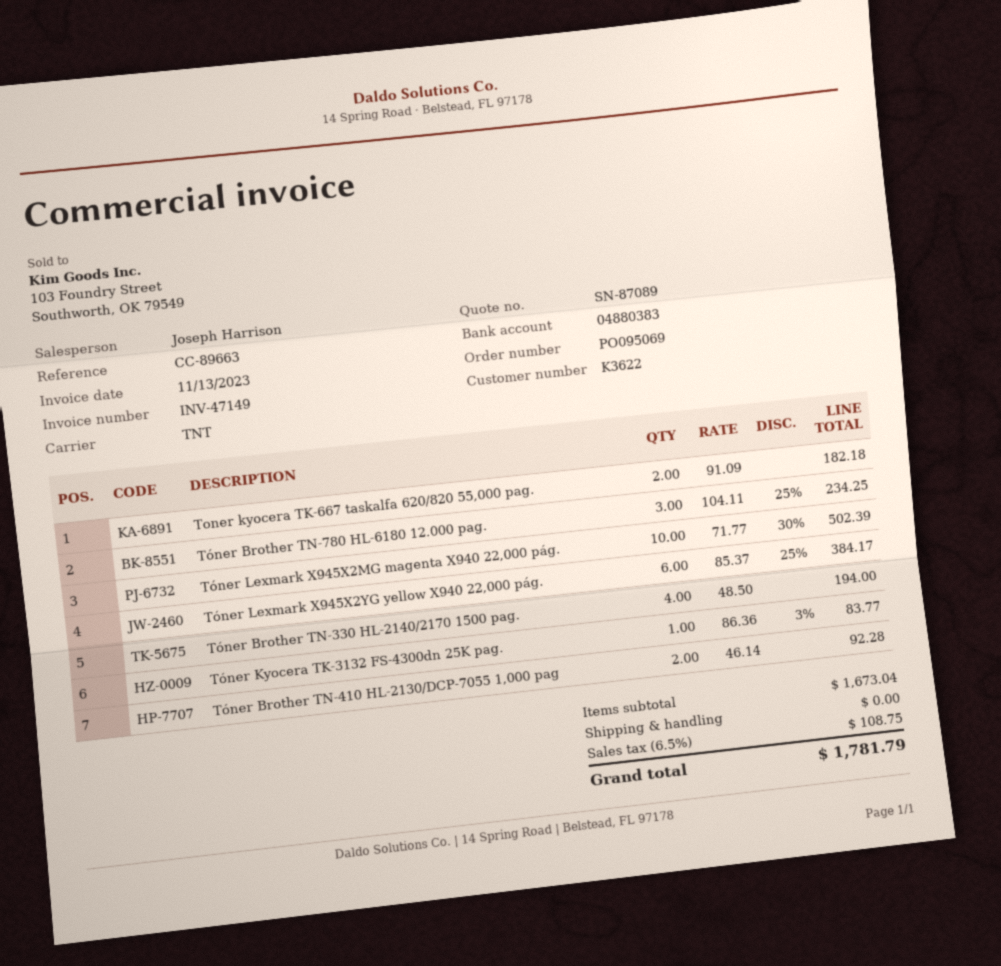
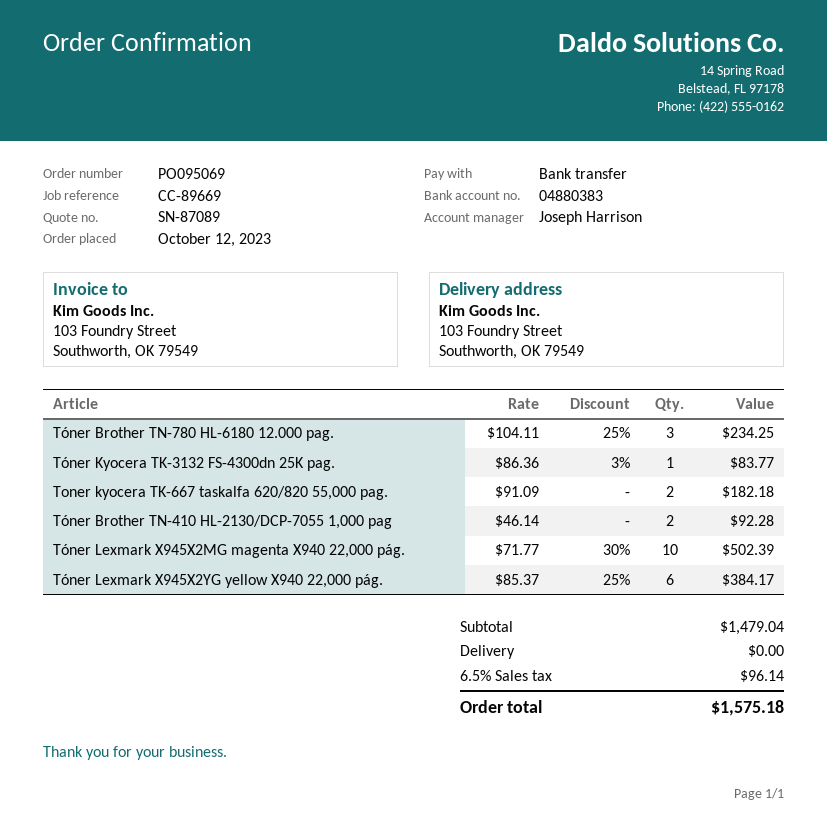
reference: CC-89663 -> CC-89669
Tóner Brother TN-330 HL-2140/2170 1500 pag.: 4 x 48.50 = 194.00 -> none
subtotal: 1673.04 -> 1479.04
tax: 6.5% = 108.75 -> 6.5% = 96.14
total: 1781.79 -> 1575.18

